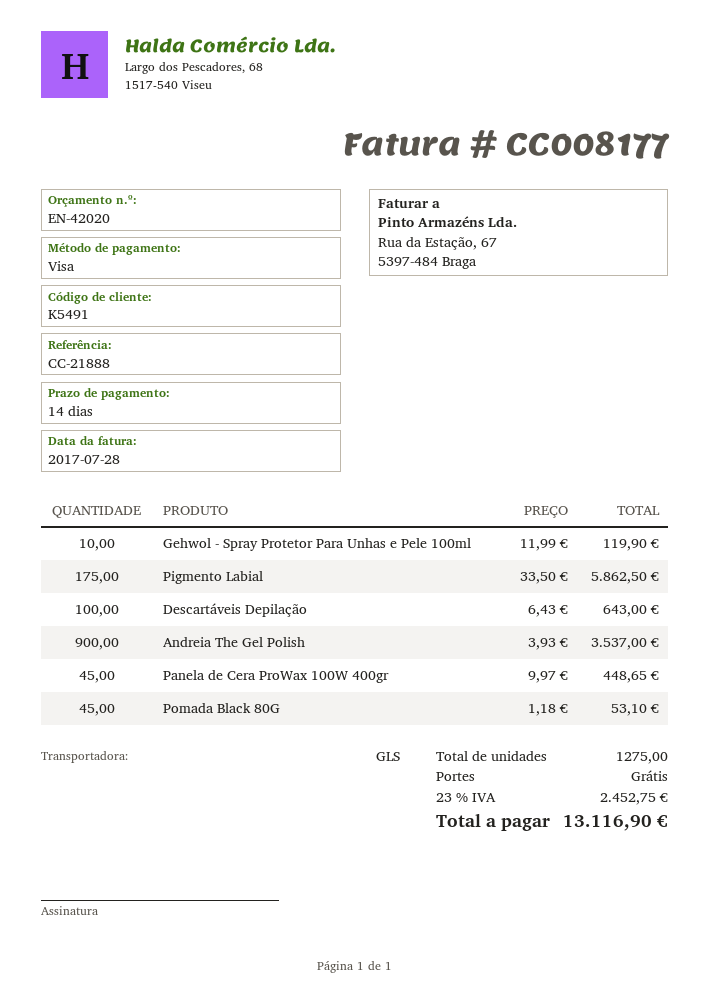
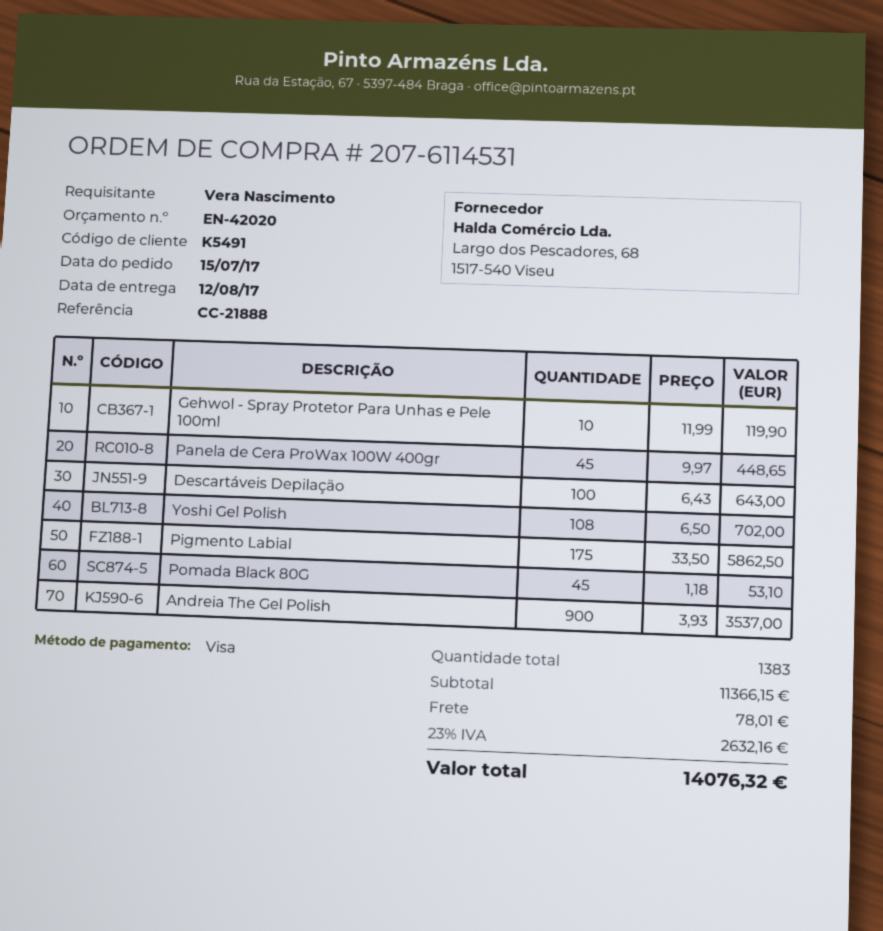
Yoshi Gel Polish: none -> 108 x 6.50 = 702.00
total quantity: 1275 -> 1383
shipping: 0.00 -> 78.01
tax: 23% = 2452.75 -> 23% = 2632.16
total: 13116.90 -> 14076.32

